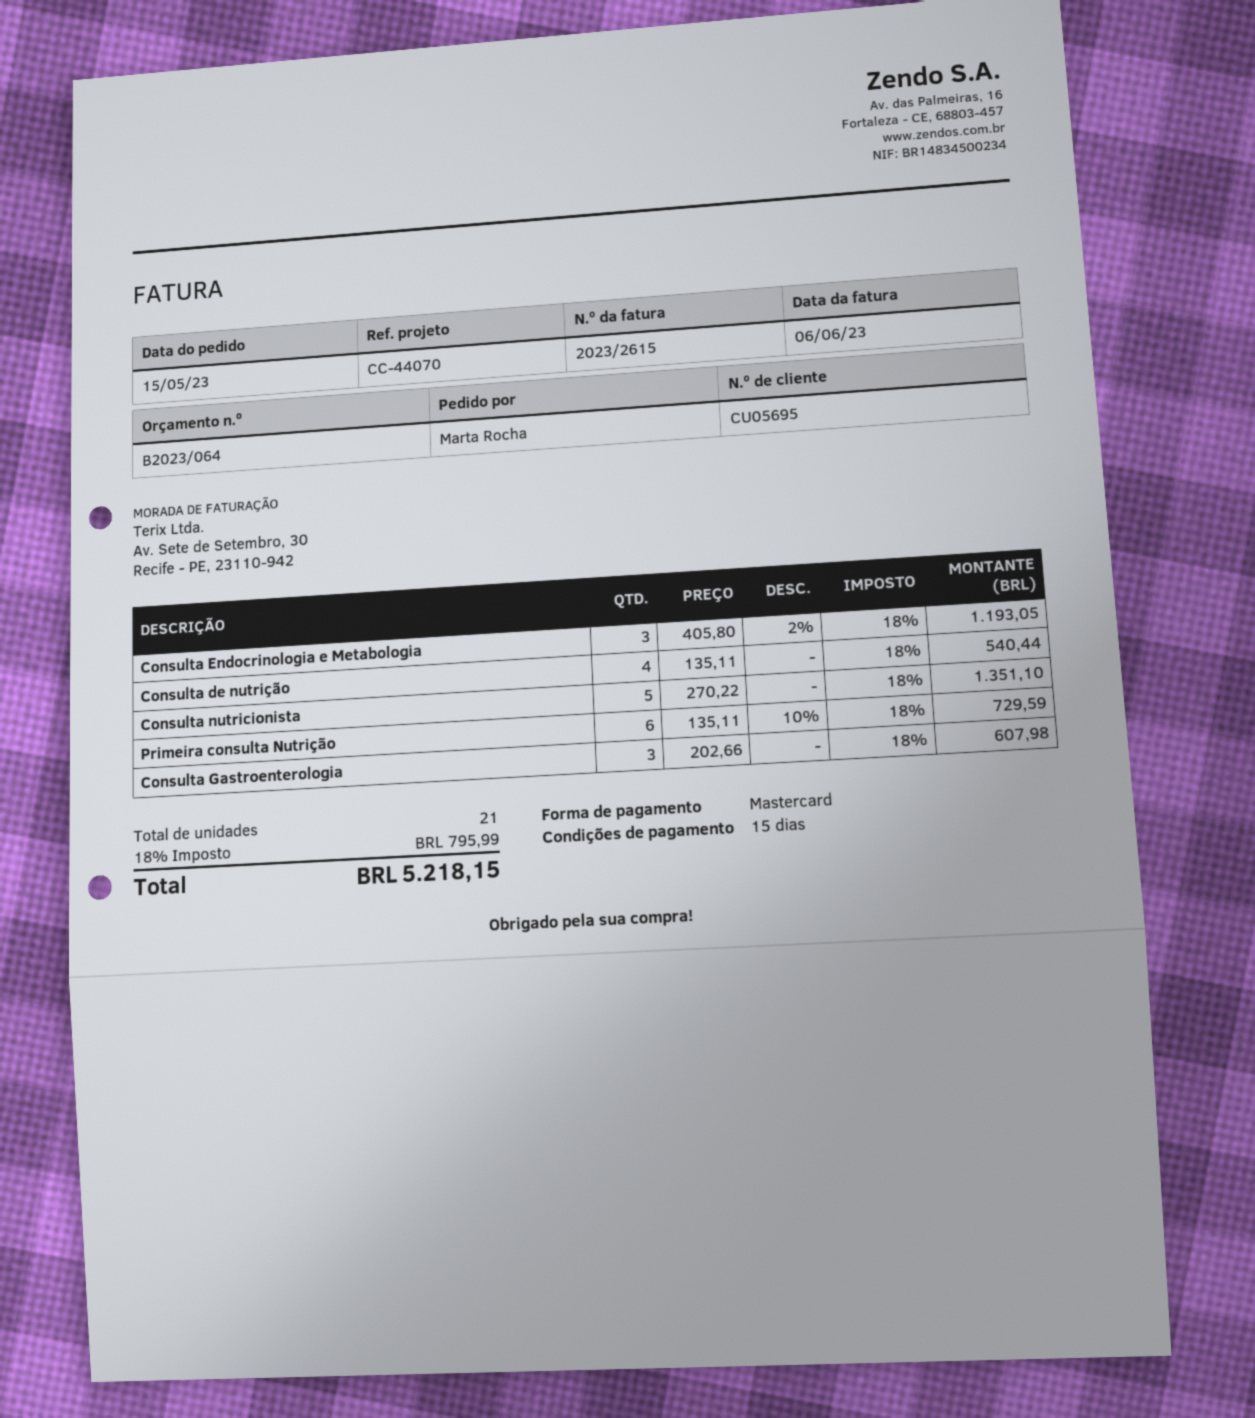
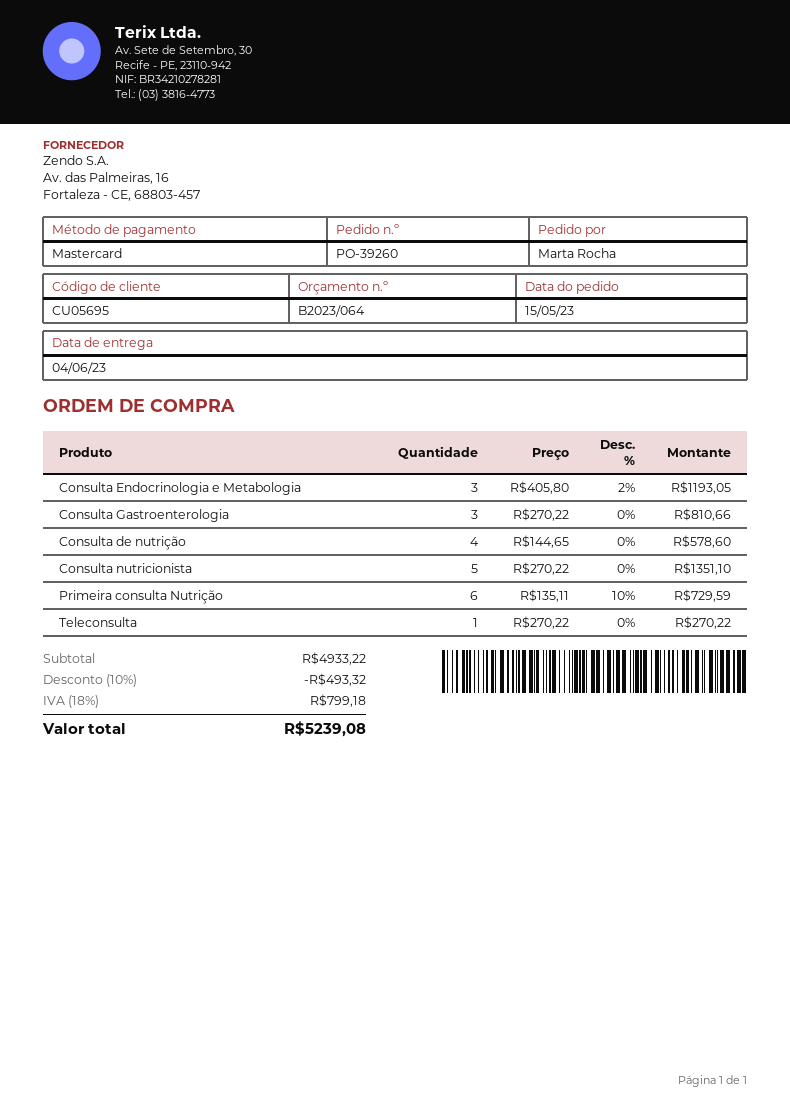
Consulta de nutrição: 4 x 135.11 = 540.44 -> 4 x 144.65 = 578.60
Consulta Gastroenterologia: 3 x 202.66 = 607.98 -> 3 x 270.22 = 810.66
Teleconsulta: none -> 1 x 270.22 = 270.22
discount: none -> 10% = 493.32
tax: 18% = 795.99 -> 18% = 799.18
total: 5218.15 -> 5239.08

